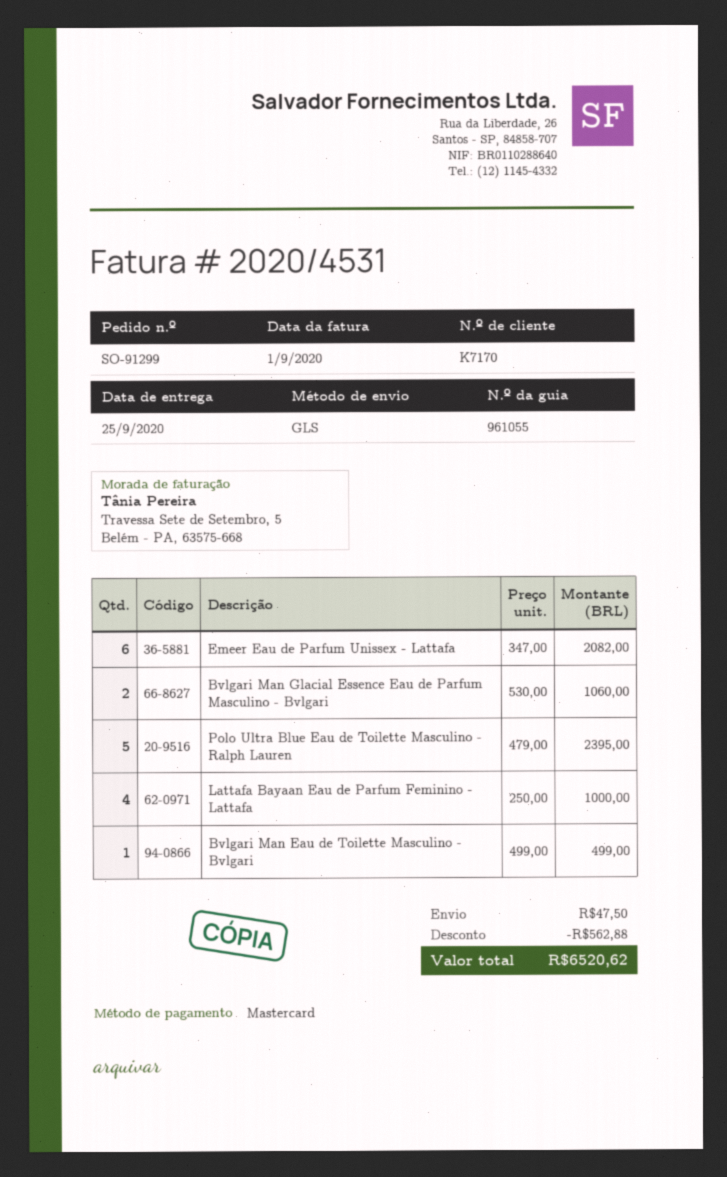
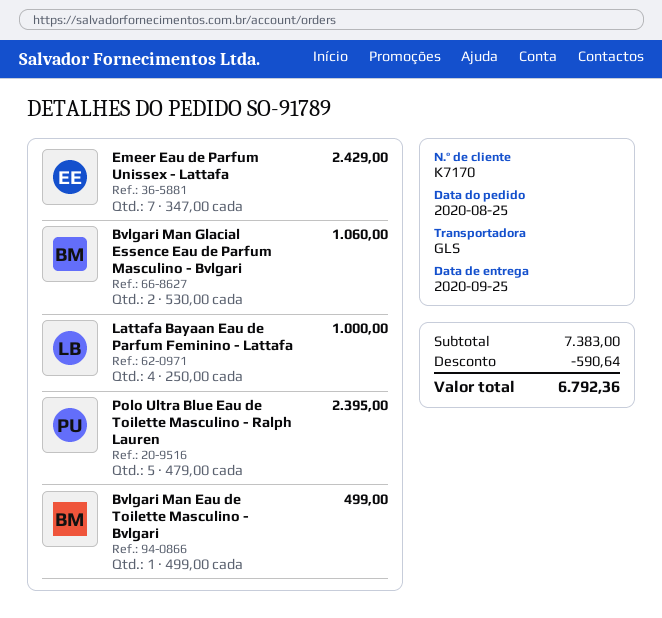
order number: SO-91299 -> SO-91789
Emeer Eau de Parfum Unissex - Lattafa: 6 x 347.00 = 2082.00 -> 7 x 347.00 = 2429.00
discount: 562.88 -> 590.64
shipping: 47.50 -> none
total: 6520.62 -> 6792.36

